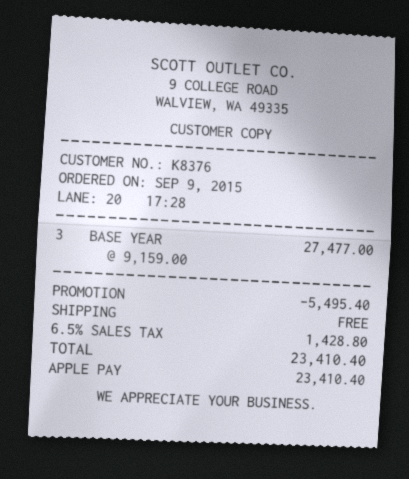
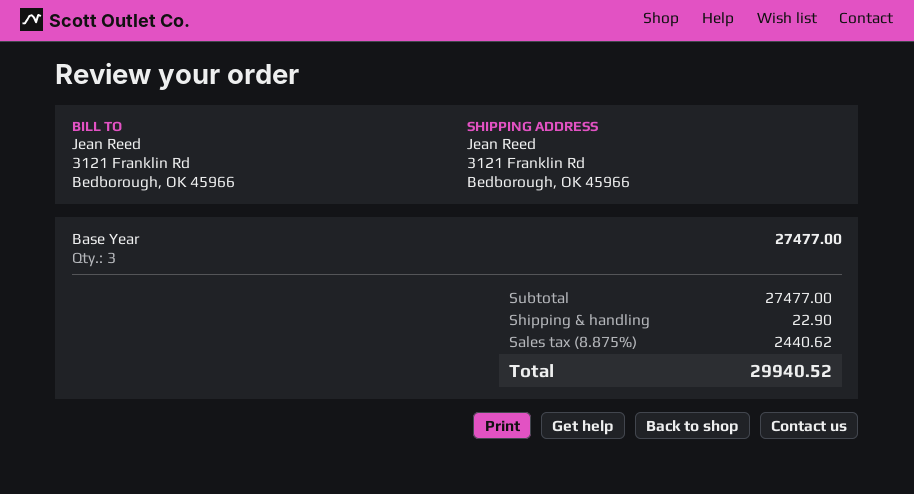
discount: 5495.40 -> none
shipping: 0.00 -> 22.90
tax: 6.5% = 1428.80 -> 8.875% = 2440.62
total: 23410.40 -> 29940.52

